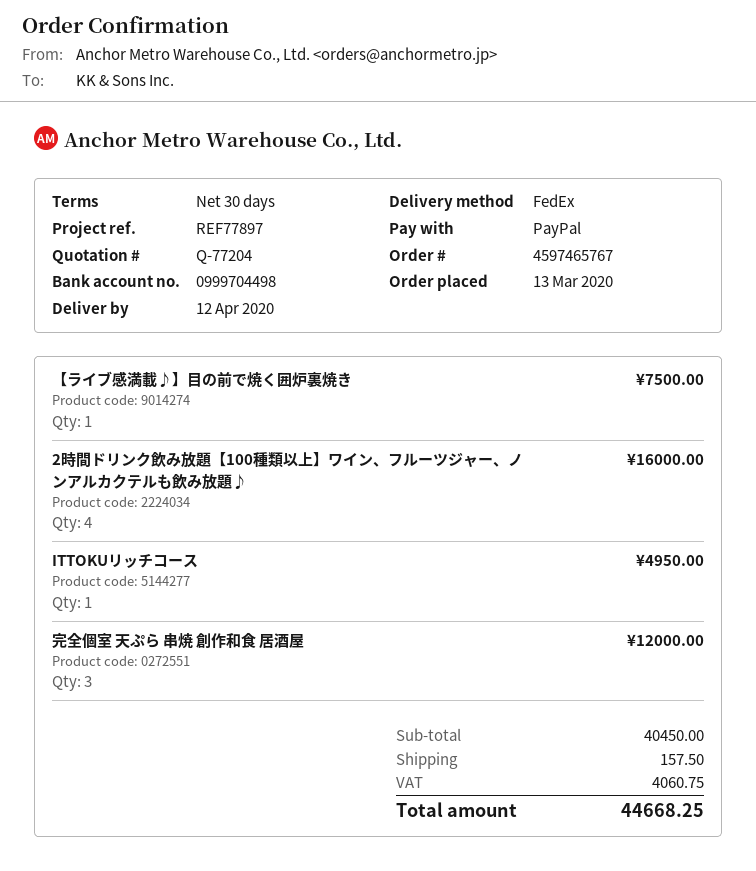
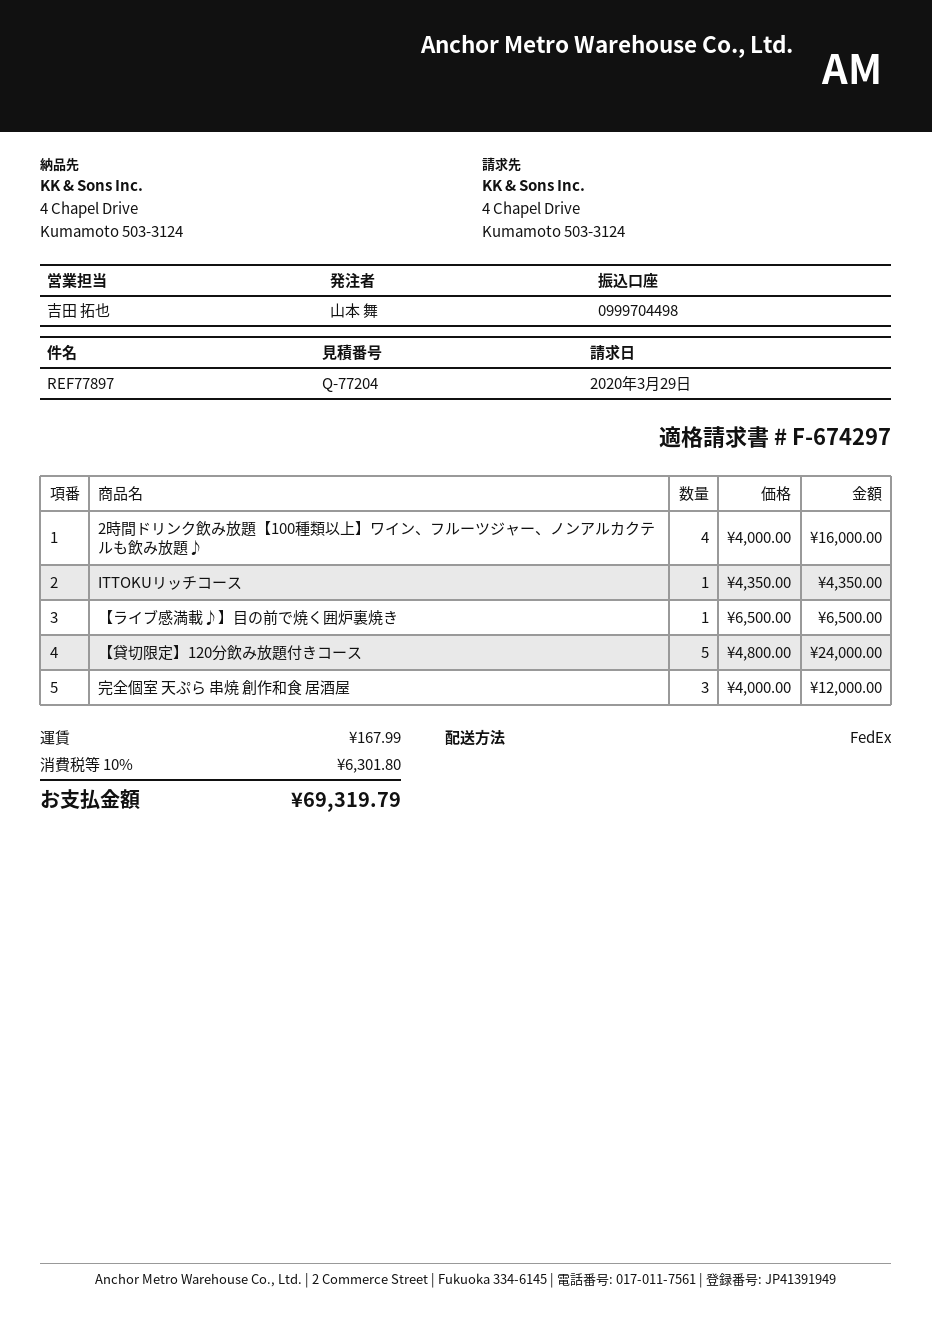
【ライブ感満載♪】目の前で焼く囲炉裏焼き: 1 for 7500.00 -> 1 for 6500.00
ITTOKUリッチコース: 1 for 4950.00 -> 1 for 4350.00
【貸切限定】120分飲み放題付きコース: none -> 5 for 24000.00
shipping: 157.50 -> 167.99
tax: 4060.75 -> 6301.80
total: 44668.25 -> 69319.79

